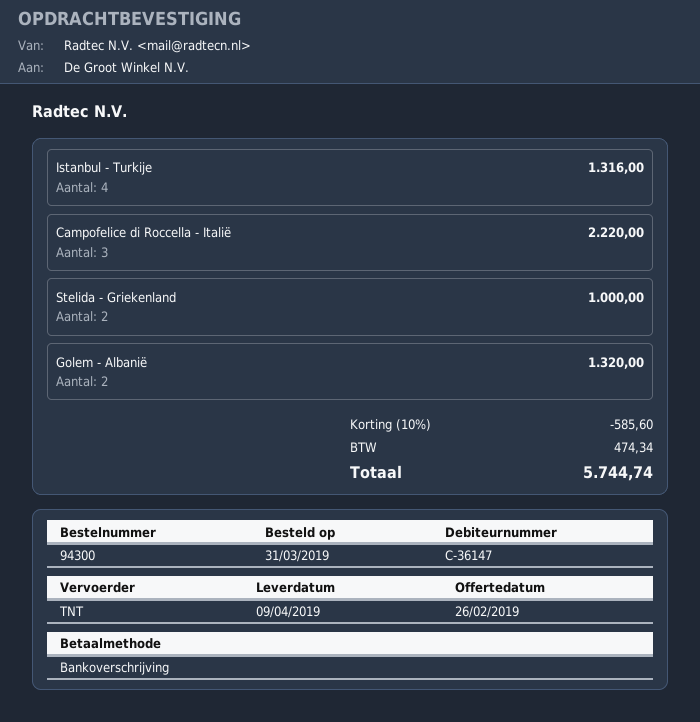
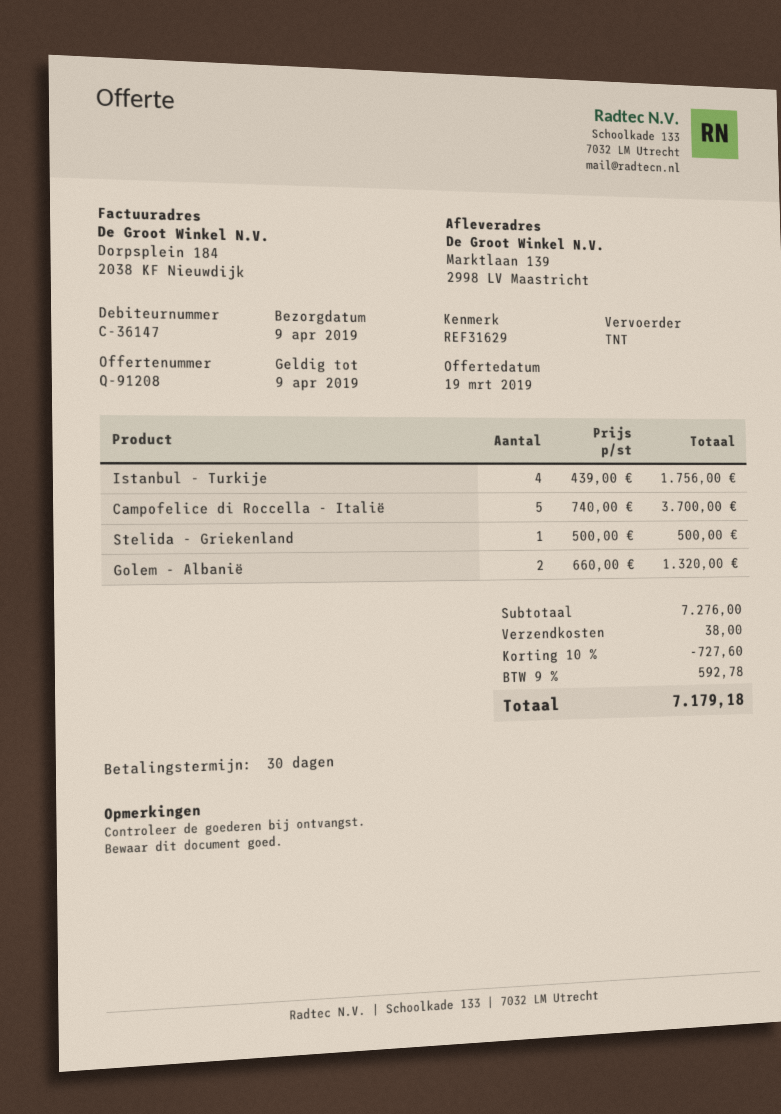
quote date: 2019-02-26 -> 2019-03-19
Istanbul - Turkije: 4 for 1316.00 -> 4 for 1756.00
Campofelice di Roccella - Italië: 3 for 2220.00 -> 5 for 3700.00
Stelida - Griekenland: 2 for 1000.00 -> 1 for 500.00
discount: 10% = 585.60 -> 10% = 727.60
shipping: none -> 38.00
tax: 474.34 -> 592.78
total: 5744.74 -> 7179.18

